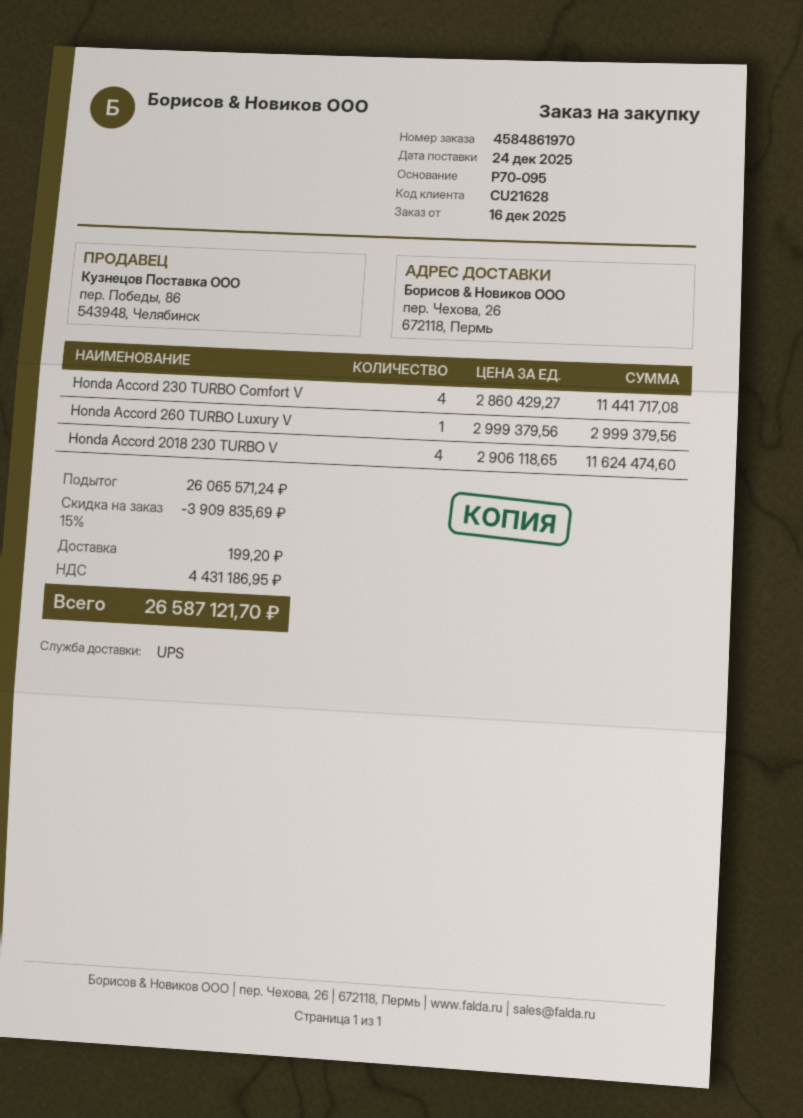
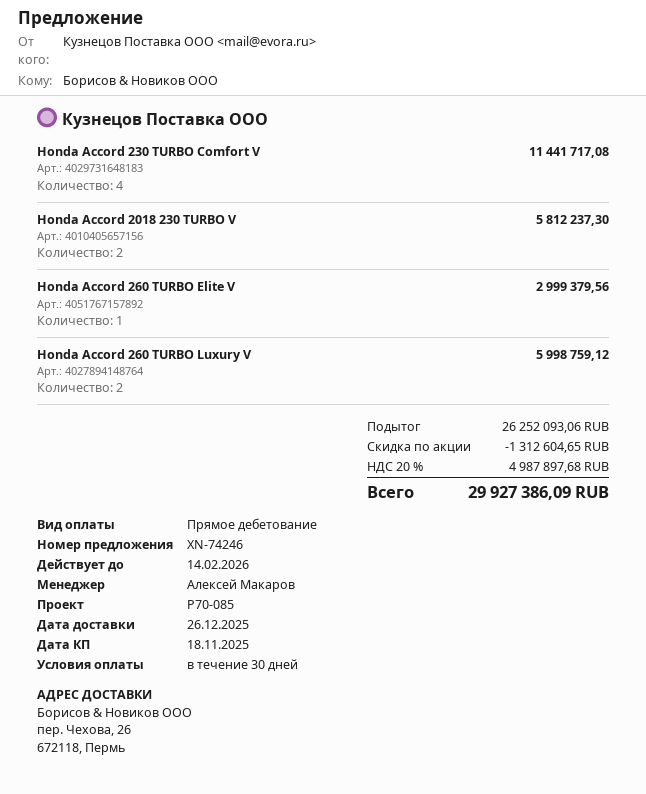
delivery date: 2025-12-24 -> 2025-12-26
reference: P70-095 -> P70-085
Honda Accord 260 TURBO Luxury V: 1 for 2999379.56 -> 2 for 5998759.12
Honda Accord 2018 230 TURBO V: 4 for 11624474.60 -> 2 for 5812237.30
Honda Accord 260 TURBO Elite V: none -> 1 for 2999379.56
subtotal: 26065571.24 -> 26252093.06
discount: 3909835.69 -> 1312604.65
shipping: 199.20 -> none
tax: 4431186.95 -> 4987897.68
total: 26587121.70 -> 29927386.09

